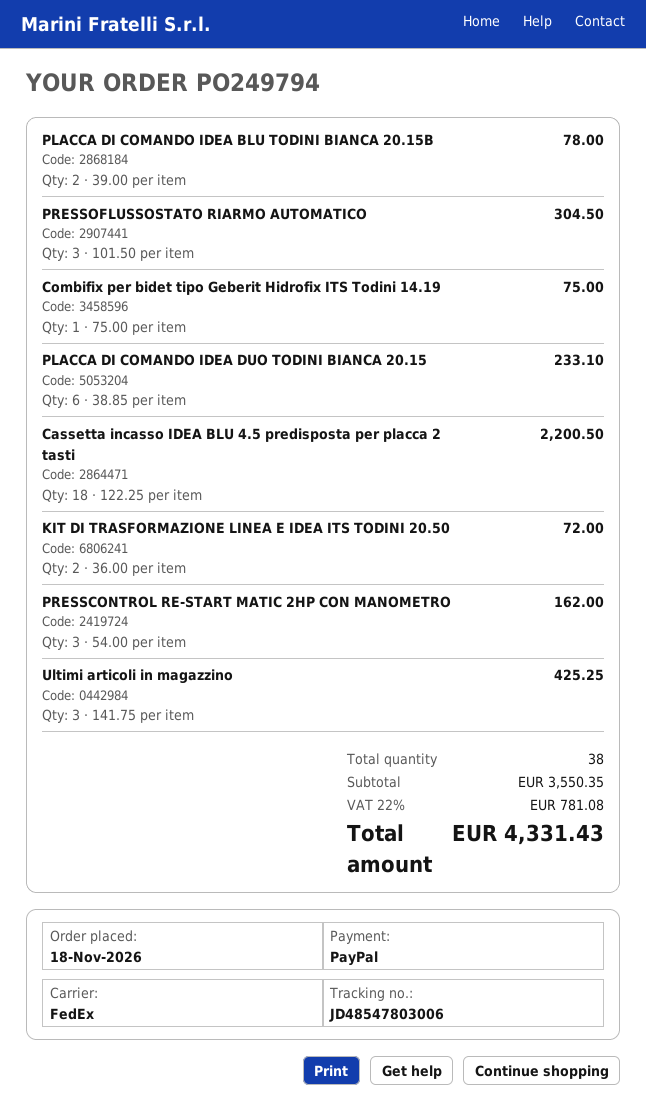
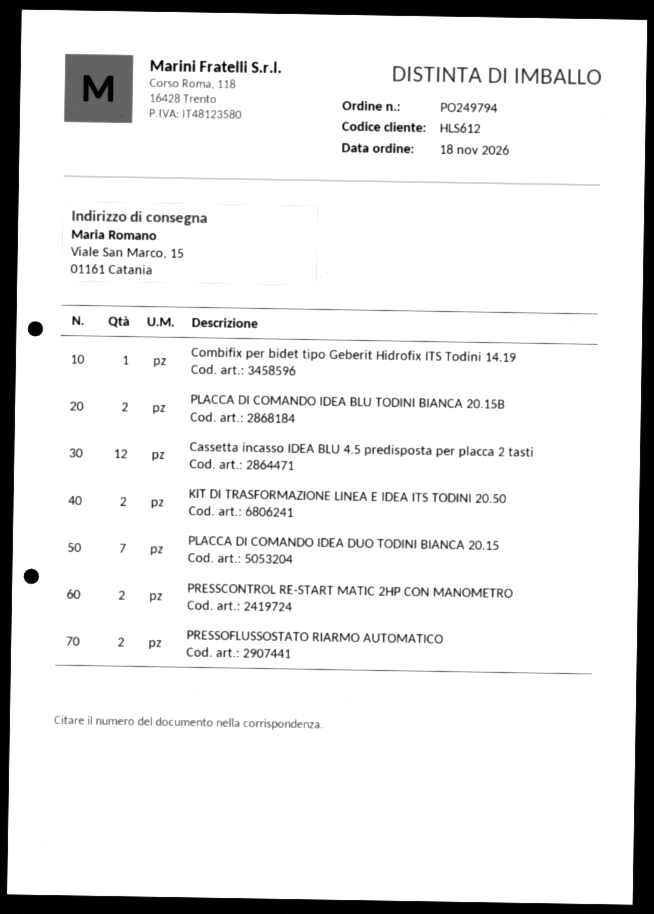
PRESSOFLUSSOSTATO RIARMO AUTOMATICO: 3 -> 2
PLACCA DI COMANDO IDEA DUO TODINI BIANCA 20.15: 6 -> 7
Cassetta incasso IDEA BLU 4.5 predisposta per placca 2 tasti: 18 -> 12
PRESSCONTROL RE-START MATIC 2HP CON MANOMETRO: 3 -> 2
Ultimi articoli in magazzino: 3 -> none

